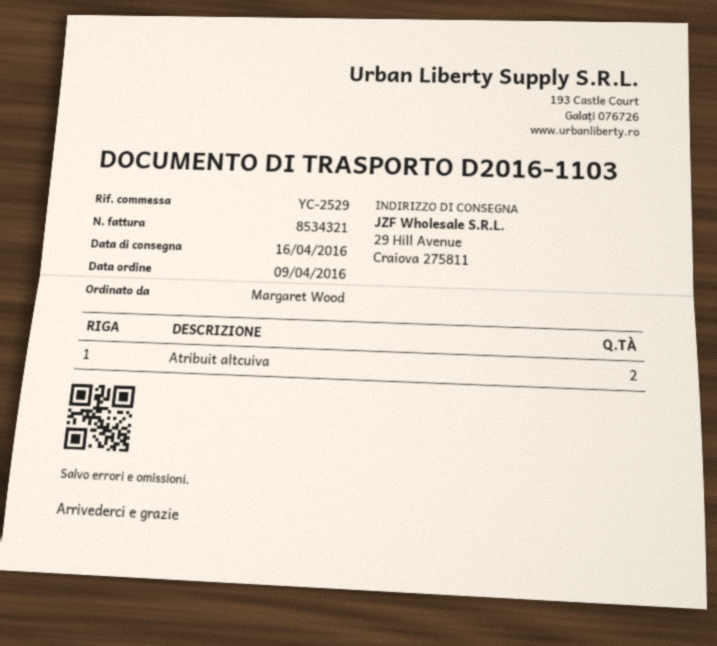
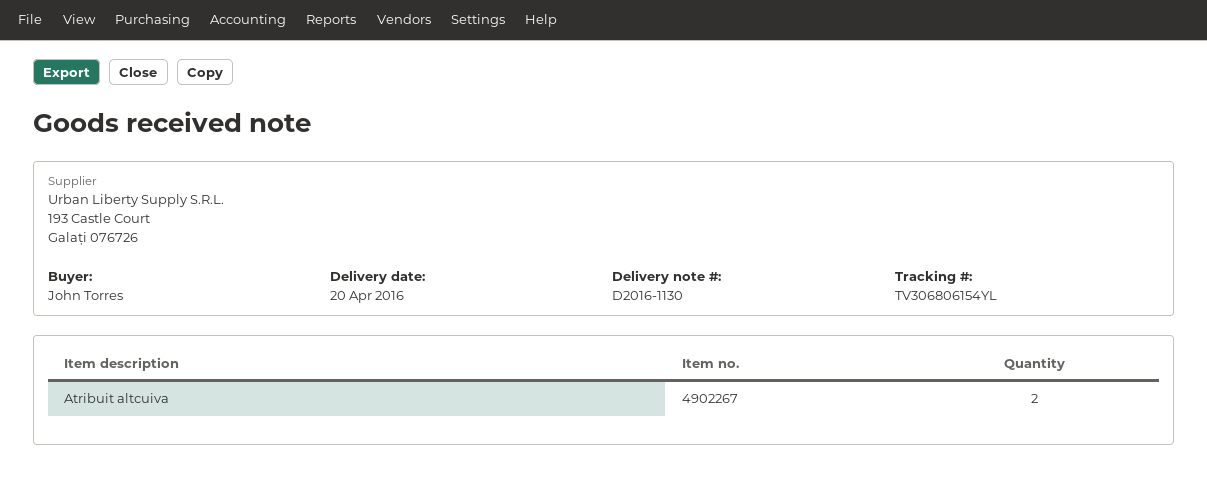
delivery note number: D2016-1103 -> D2016-1130
delivery date: 2016-04-16 -> 2016-04-20
ordered by: Margaret Wood -> John Torres

